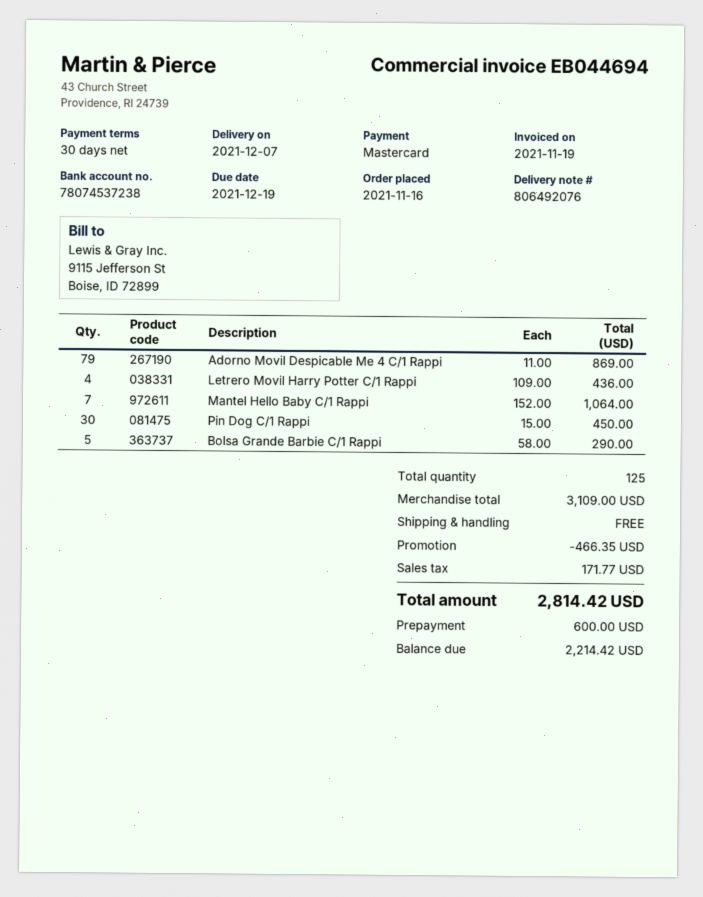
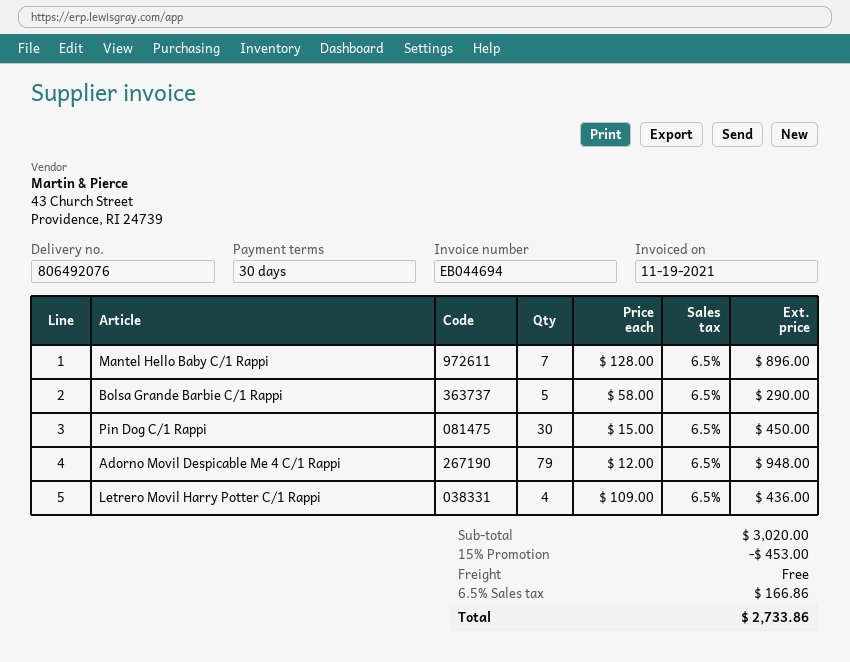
Adorno Movil Despicable Me 4 C/1 Rappi: 79 x 11.00 = 869.00 -> 79 x 12.00 = 948.00
Mantel Hello Baby C/1 Rappi: 7 x 152.00 = 1064.00 -> 7 x 128.00 = 896.00
subtotal: 3109.00 -> 3020.00
discount: 466.35 -> 453.00
tax: 171.77 -> 166.86
total: 2814.42 -> 2733.86

